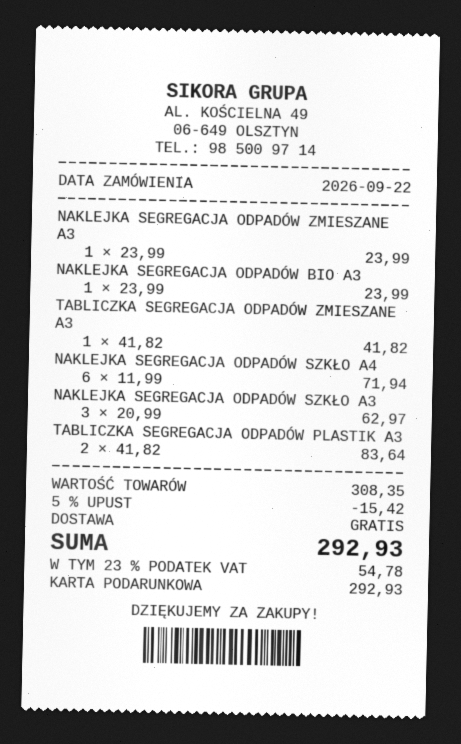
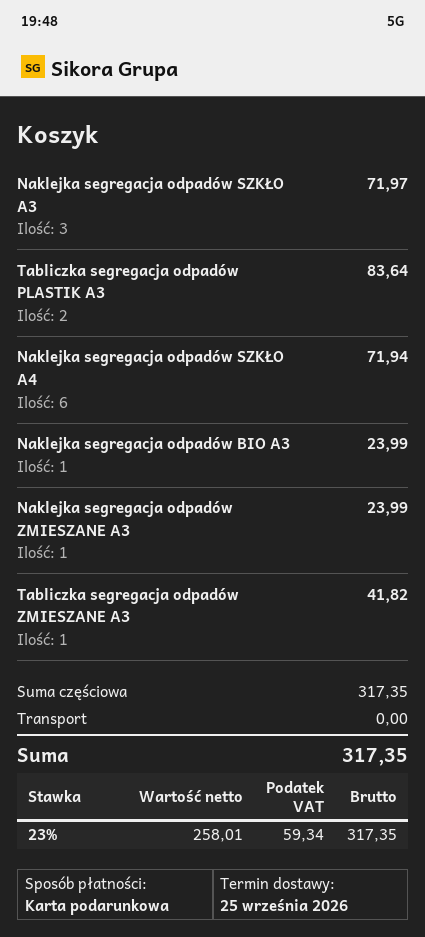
NAKLEJKA SEGREGACJA ODPADÓW SZKŁO A3: 3 for 62.97 -> 3 for 71.97
subtotal: 308.35 -> 317.35
discount: 5% = 15.42 -> none
tax: 23% = 54.78 -> 23% = 59.34
total: 292.93 -> 317.35

